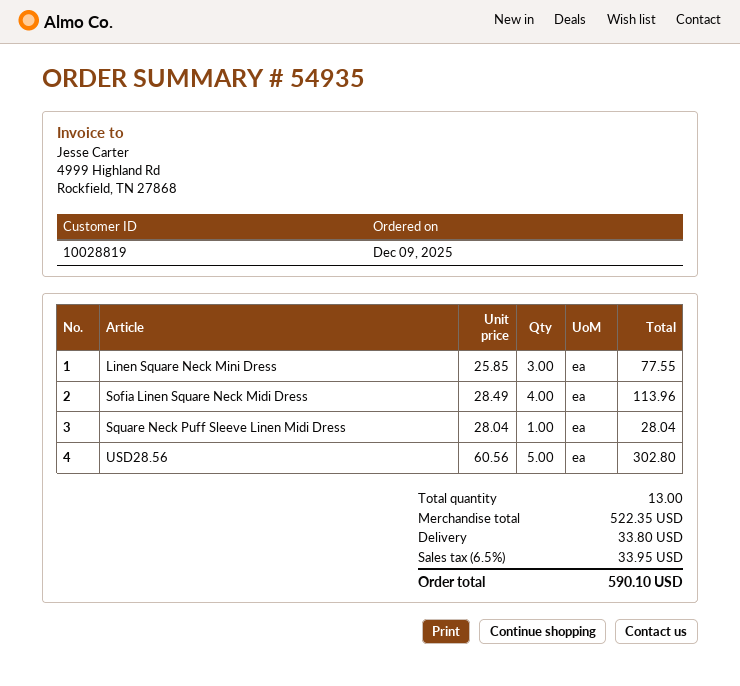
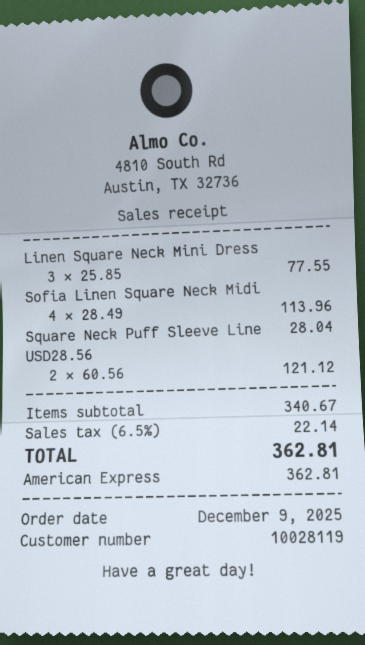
customer number: 10028819 -> 10028119
USD28.56: 5 x 60.56 = 302.80 -> 2 x 60.56 = 121.12
subtotal: 522.35 -> 340.67
shipping: 33.80 -> none
tax: 6.5% = 33.95 -> 6.5% = 22.14
total: 590.10 -> 362.81

